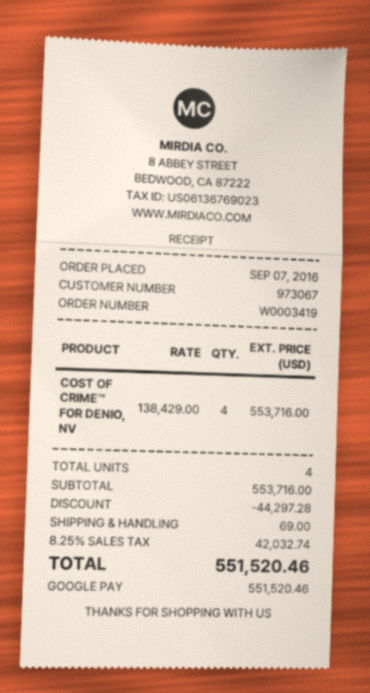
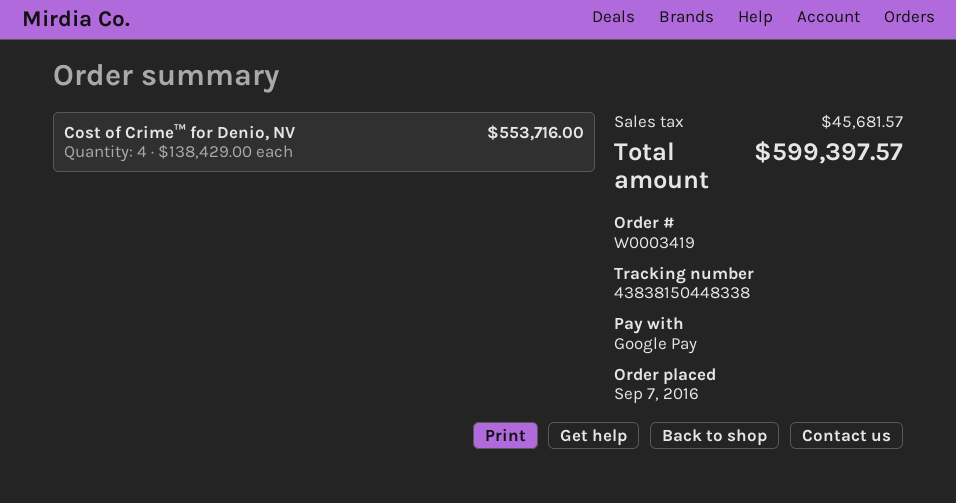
discount: 44297.28 -> none
shipping: 69.00 -> none
tax: 42032.74 -> 45681.57
total: 551520.46 -> 599397.57

